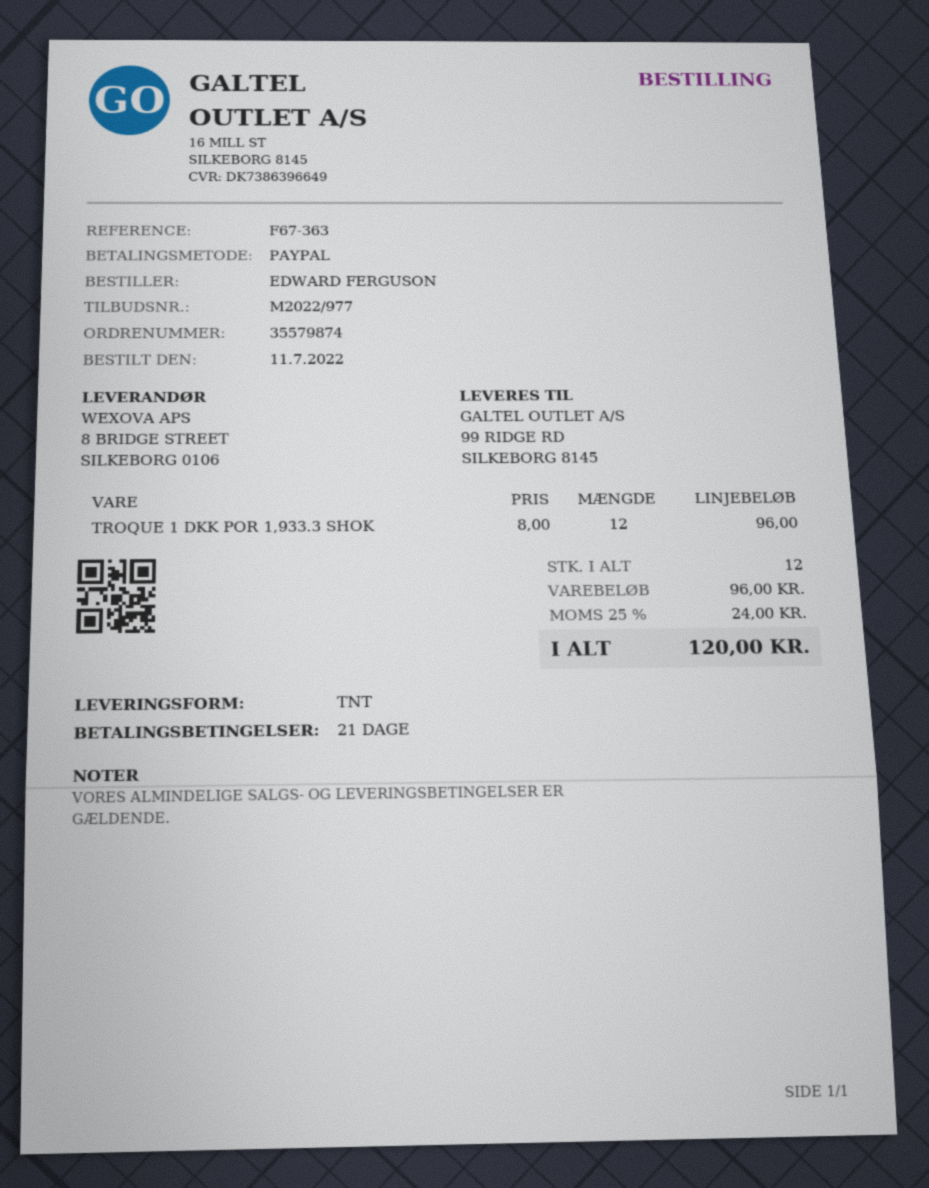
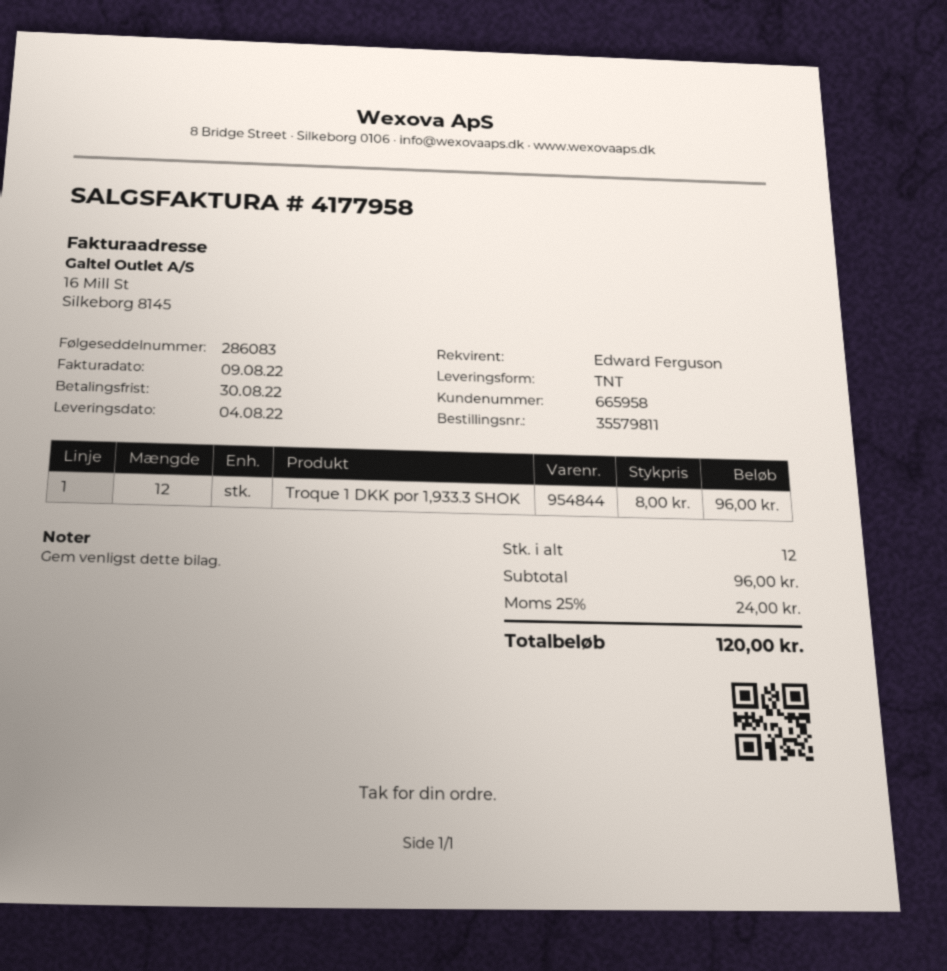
order number: 35579874 -> 35579811

